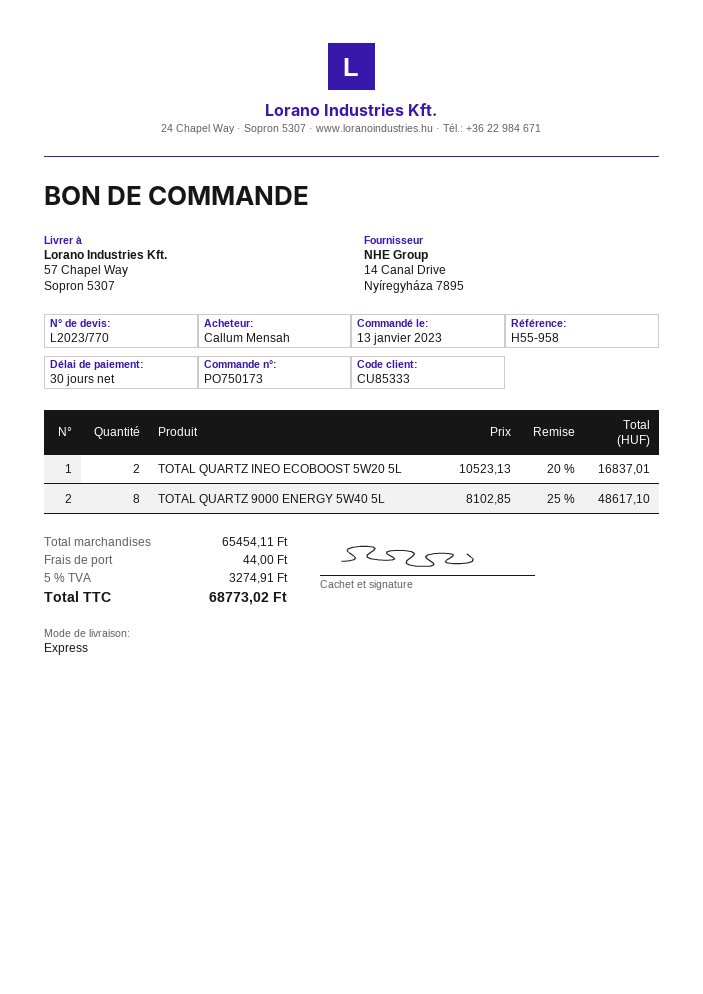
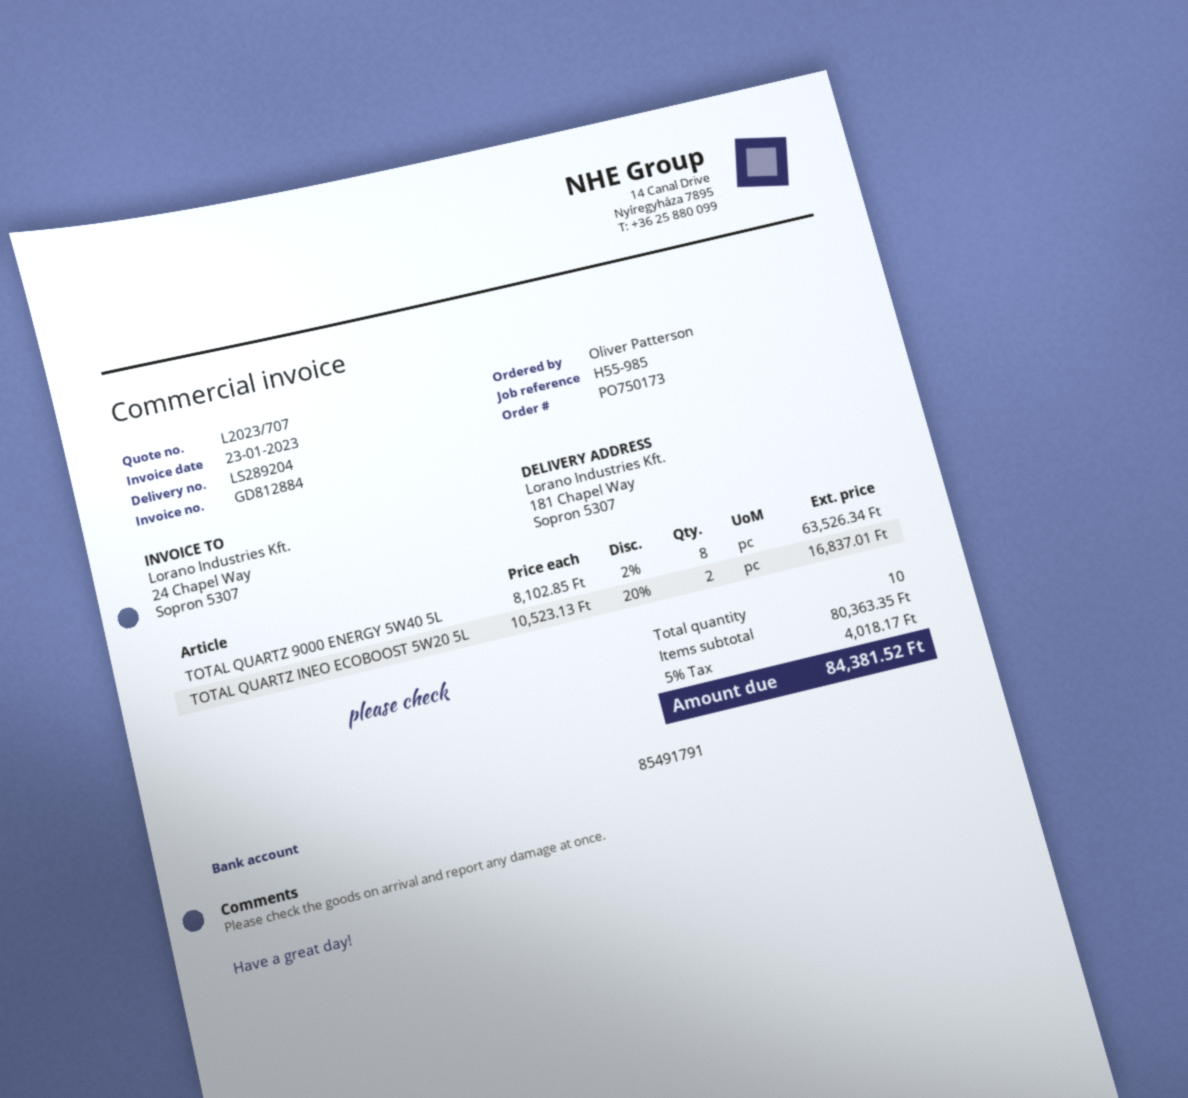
quote number: L2023/770 -> L2023/707
reference: H55-958 -> H55-985
ordered by: Callum Mensah -> Oliver Patterson
ship to: 57 Chapel Way, Sopron 5307 -> 181 Chapel Way, Sopron 5307
TOTAL QUARTZ 9000 ENERGY 5W40 5L: 8 x 8102.85 - 25% = 48617.10 -> 8 x 8102.85 - 2% = 63526.34
subtotal: 65454.11 -> 80363.35
shipping: 44.00 -> none
tax: 5% = 3274.91 -> 5% = 4018.17
total: 68773.02 -> 84381.52

